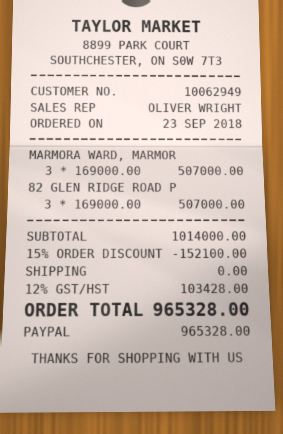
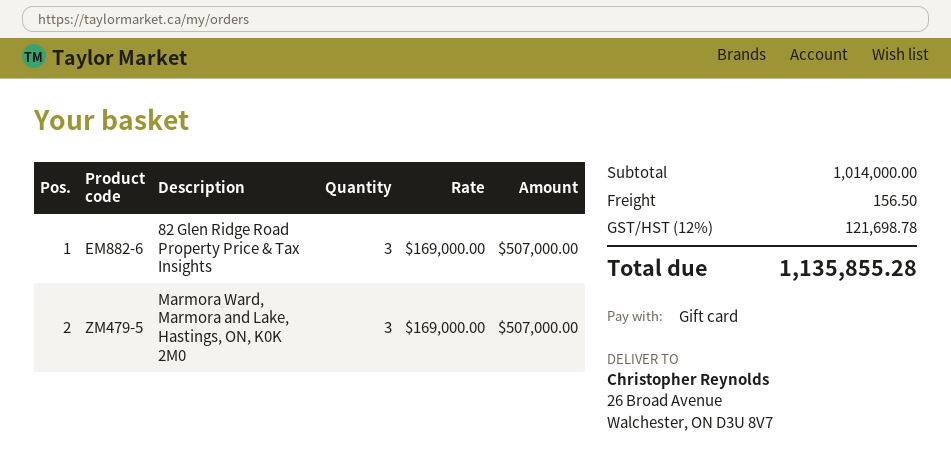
payment method: PayPal -> gift card
discount: 15% = 152100.00 -> none
shipping: 0.00 -> 156.50
tax: 12% = 103428.00 -> 12% = 121698.78
total: 965328.00 -> 1135855.28

